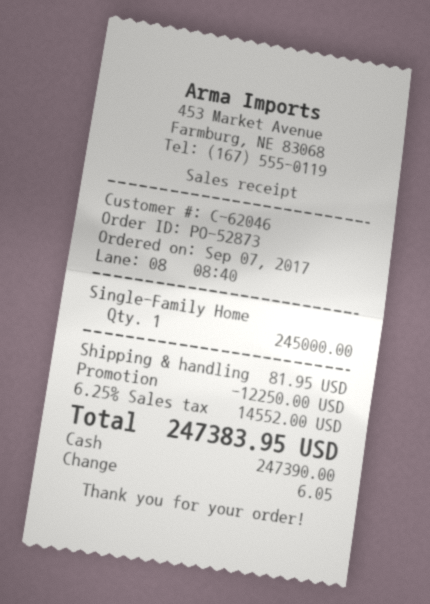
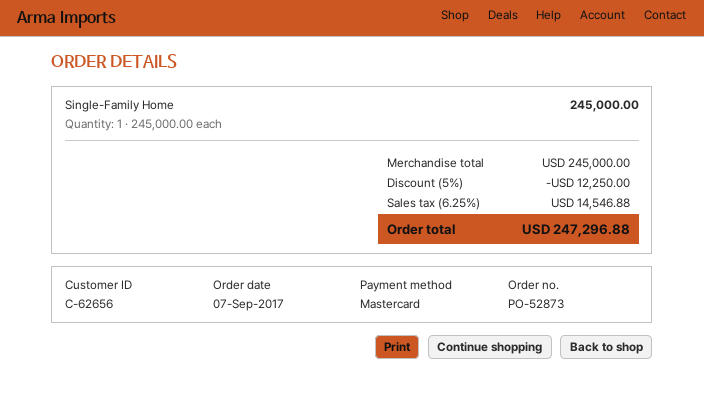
customer number: C-62046 -> C-62656
payment method: cash -> Mastercard
shipping: 81.95 -> none
tax: 6.25% = 14552.00 -> 6.25% = 14546.88
total: 247383.95 -> 247296.88

